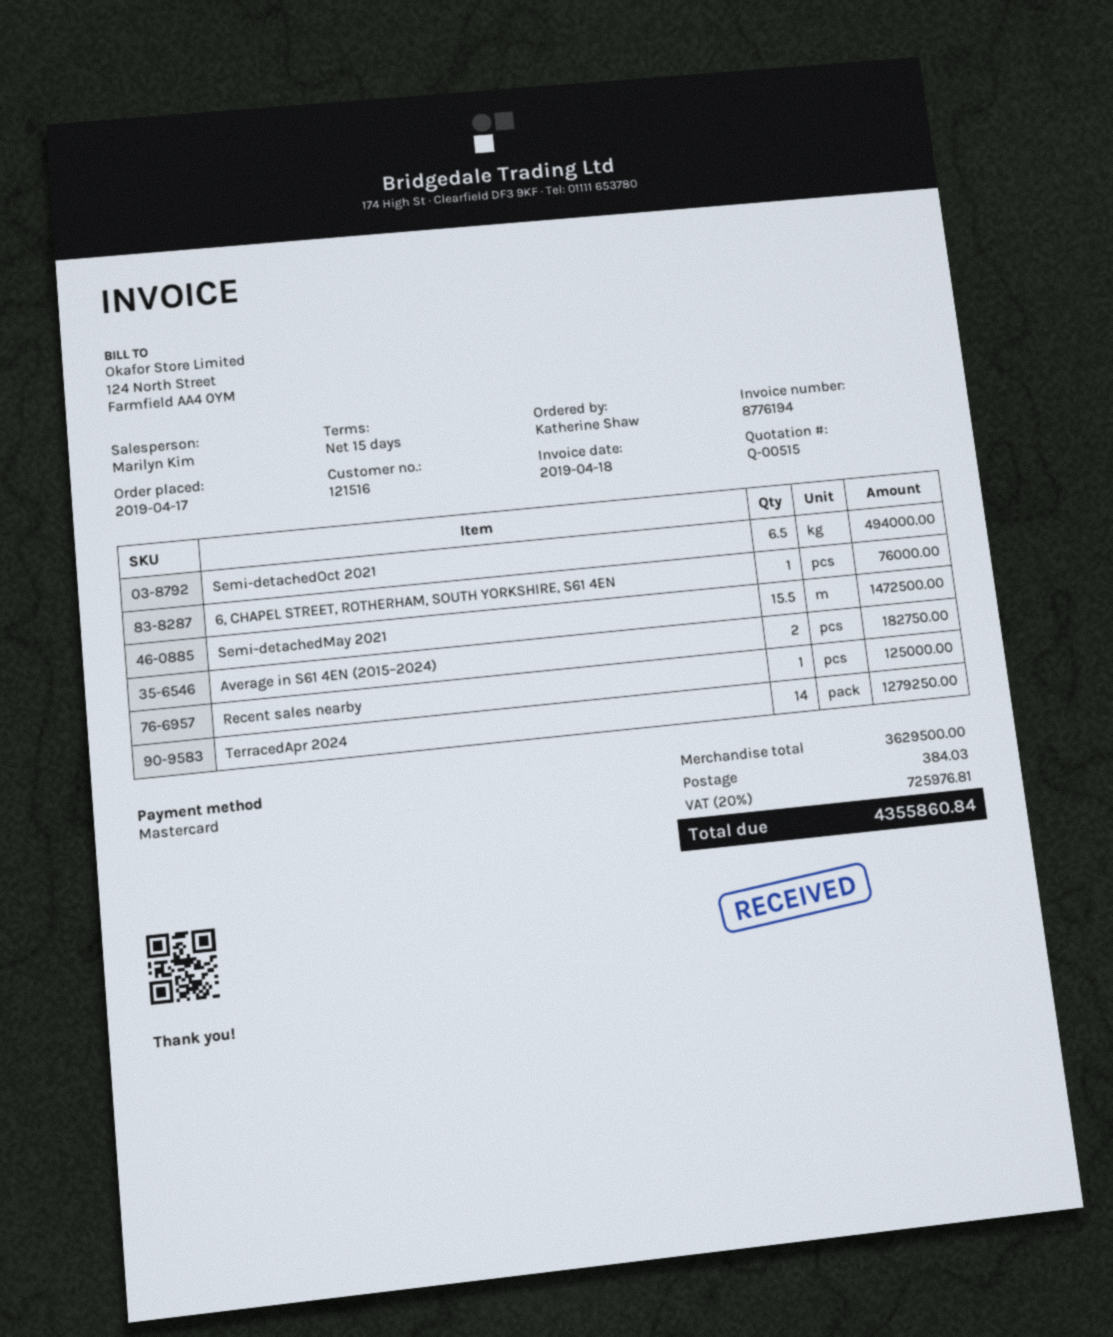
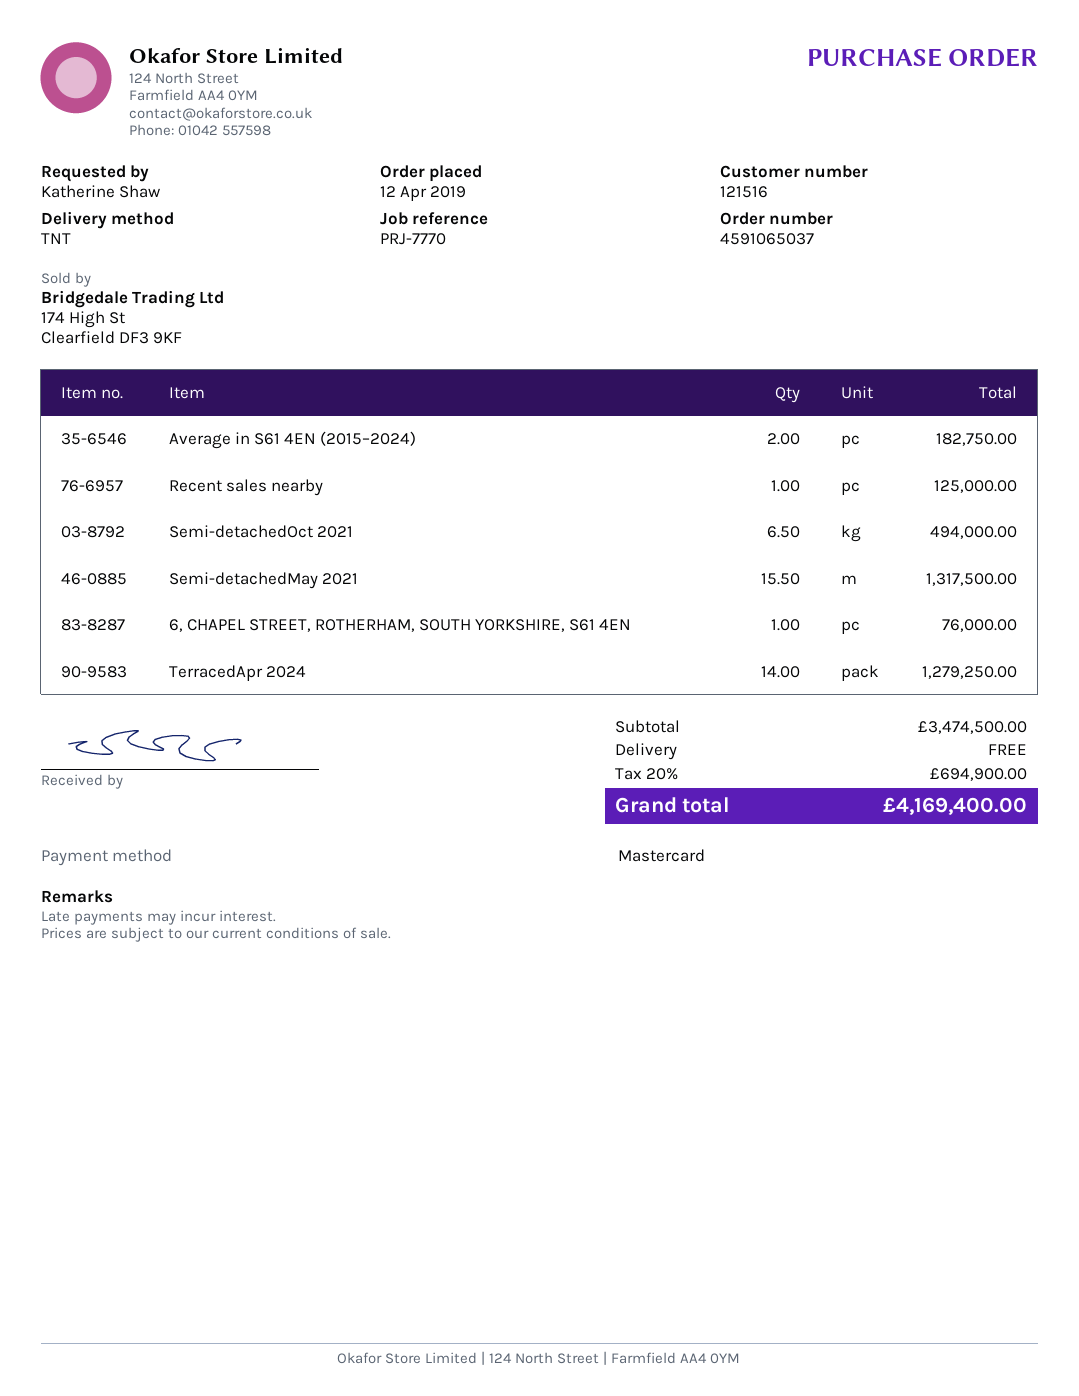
order date: 2019-04-17 -> 2019-04-12
Semi-detachedMay 2021: 15.5 for 1472500.00 -> 15.5 for 1317500.00
subtotal: 3629500.00 -> 3474500.00
shipping: 384.03 -> 0.00
tax: 20% = 725976.81 -> 20% = 694900.00
total: 4355860.84 -> 4169400.00

